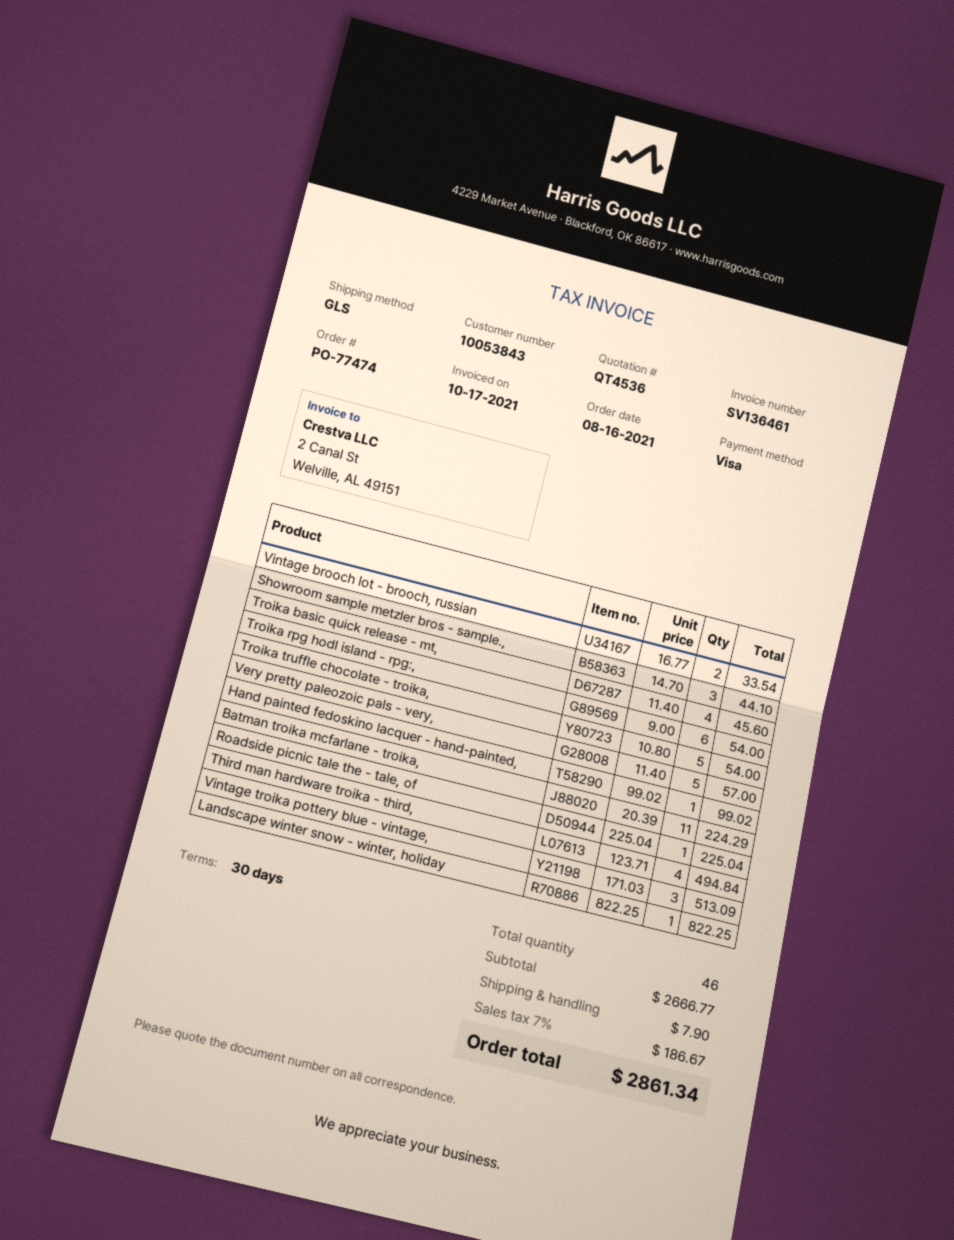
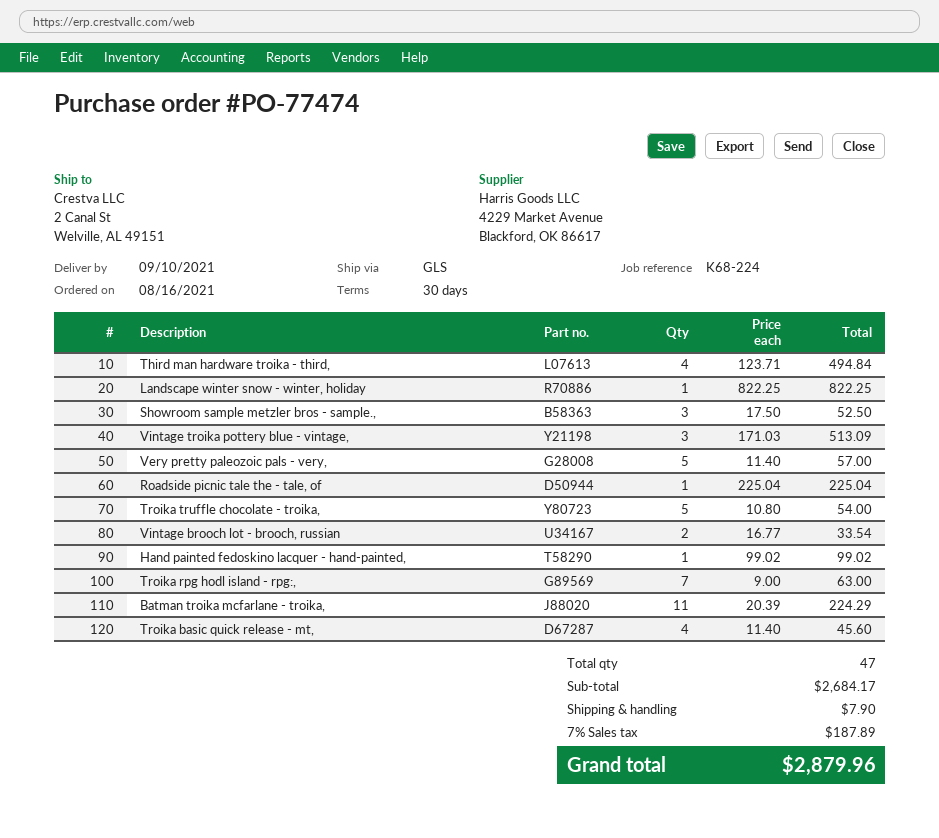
Showroom sample metzler bros - sample.,: 3 x 14.70 = 44.10 -> 3 x 17.50 = 52.50
Troika rpg hodl island - rpg:,: 6 x 9.00 = 54.00 -> 7 x 9.00 = 63.00
total quantity: 46 -> 47
subtotal: 2666.77 -> 2684.17
tax: 7% = 186.67 -> 7% = 187.89
total: 2861.34 -> 2879.96

